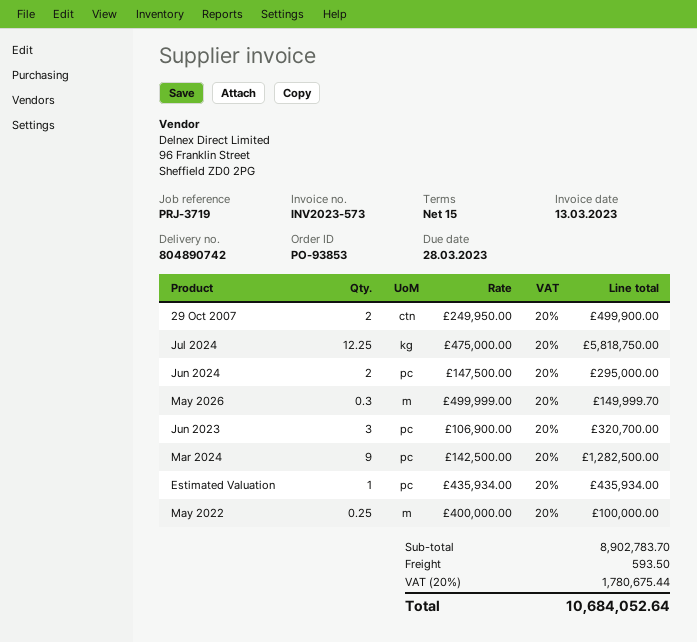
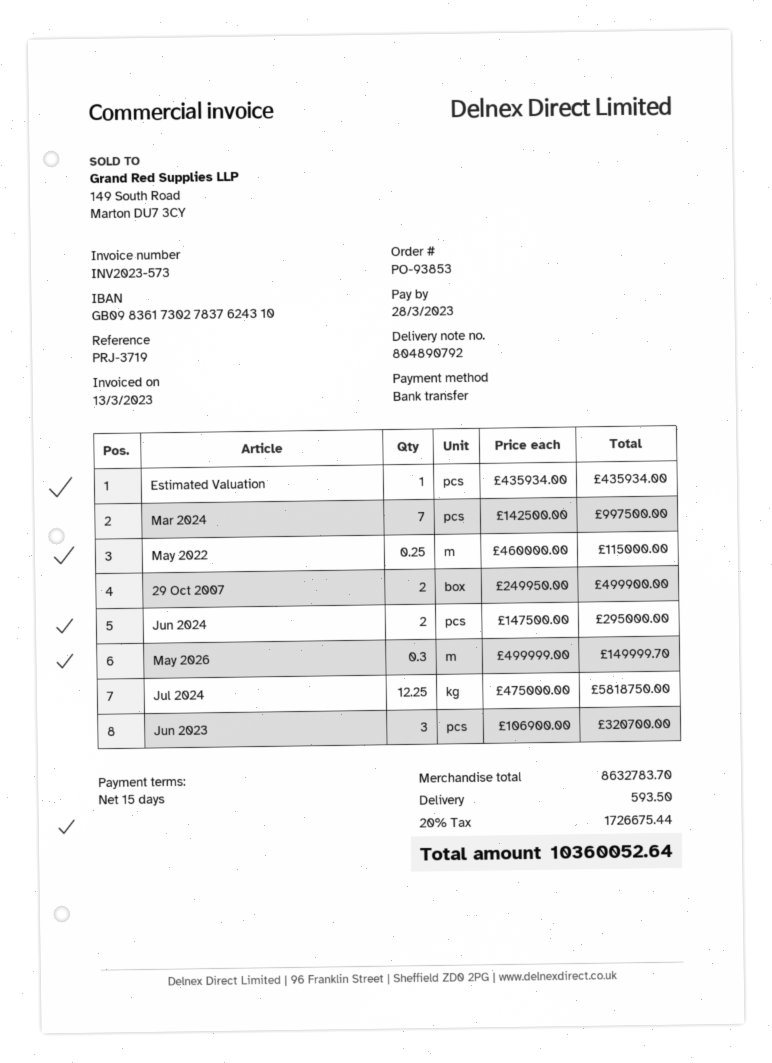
delivery note number: 804890742 -> 804890792
Mar 2024: 9 x 142500.00 = 1282500.00 -> 7 x 142500.00 = 997500.00
May 2022: 0.25 x 400000.00 = 100000.00 -> 0.25 x 460000.00 = 115000.00
subtotal: 8902783.70 -> 8632783.70
tax: 20% = 1780675.44 -> 20% = 1726675.44
total: 10684052.64 -> 10360052.64

